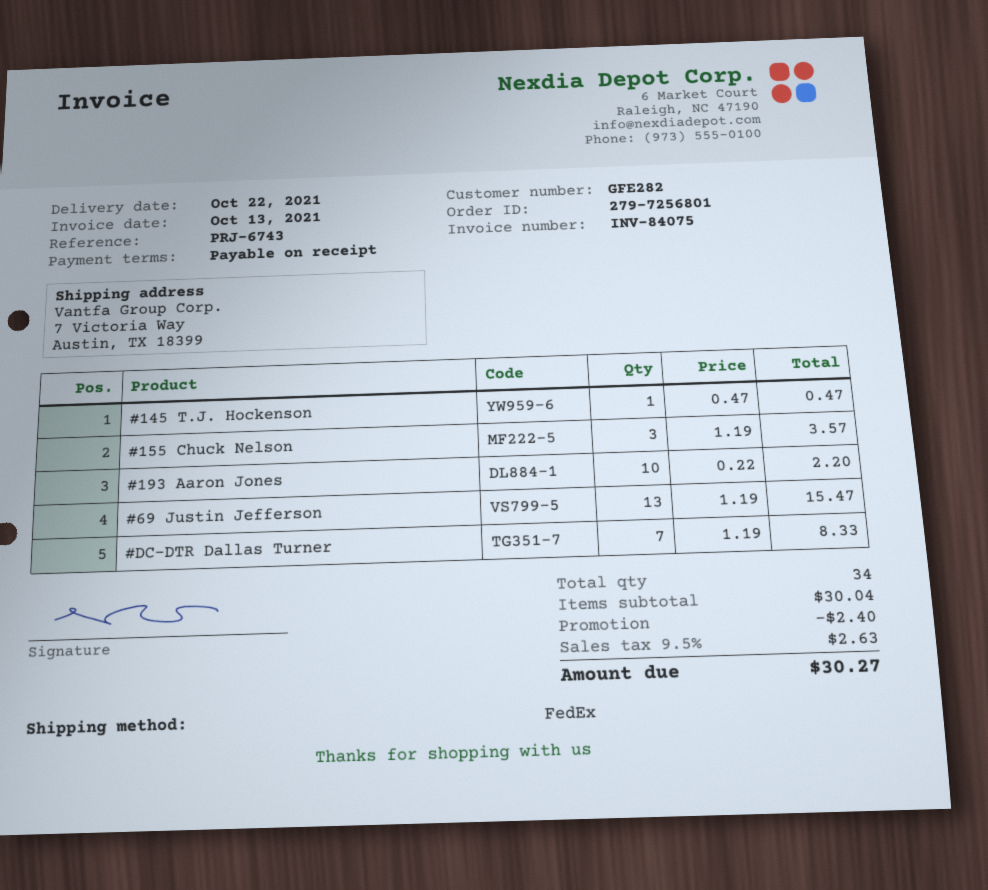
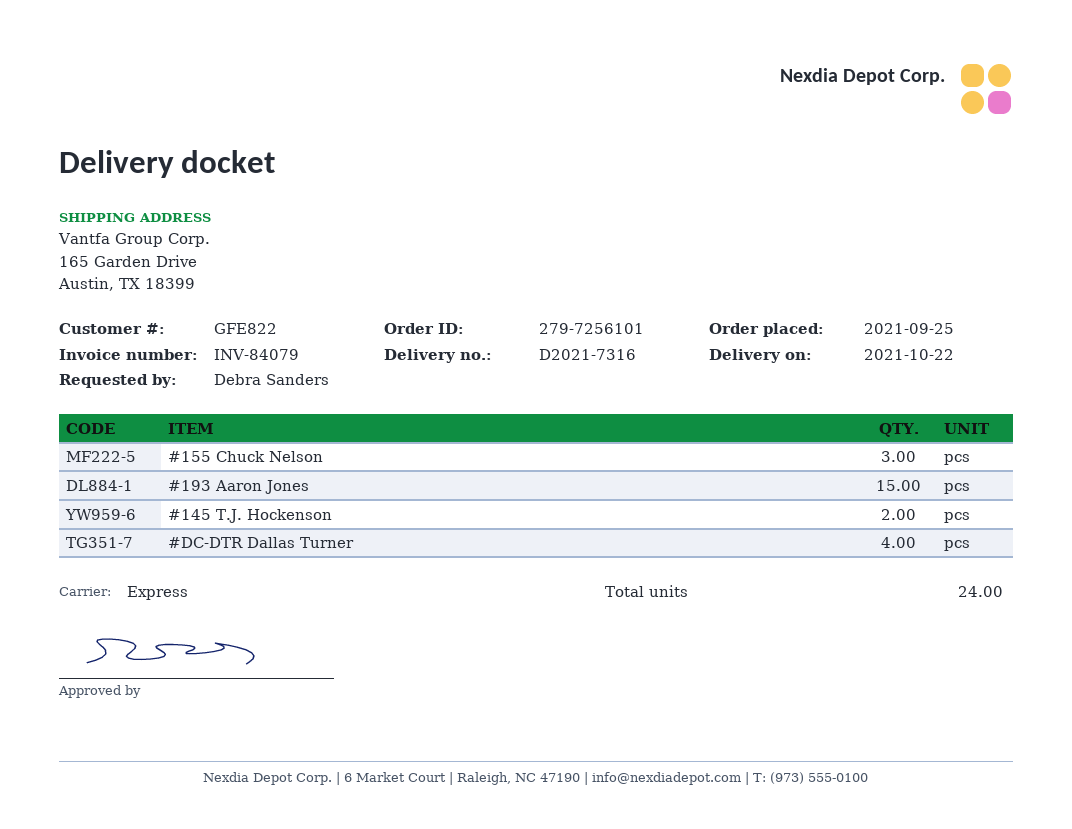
order number: 279-7256801 -> 279-7256101
invoice number: INV-84075 -> INV-84079
customer number: GFE282 -> GFE822
shipping method: FedEx -> express
ship to: 7 Victoria Way, Austin, TX 18399 -> 165 Garden Drive, Austin, TX 18399
#145 T.J. Hockenson: 1 -> 2
#193 Aaron Jones: 10 -> 15
#69 Justin Jefferson: 13 -> none
#DC-DTR Dallas Turner: 7 -> 4
total quantity: 34 -> 24

